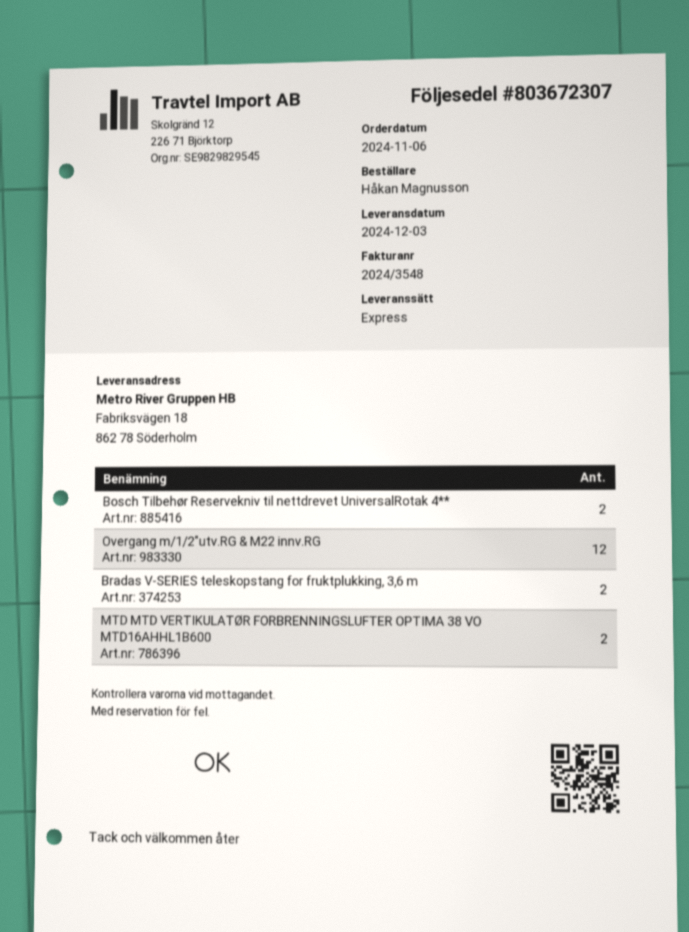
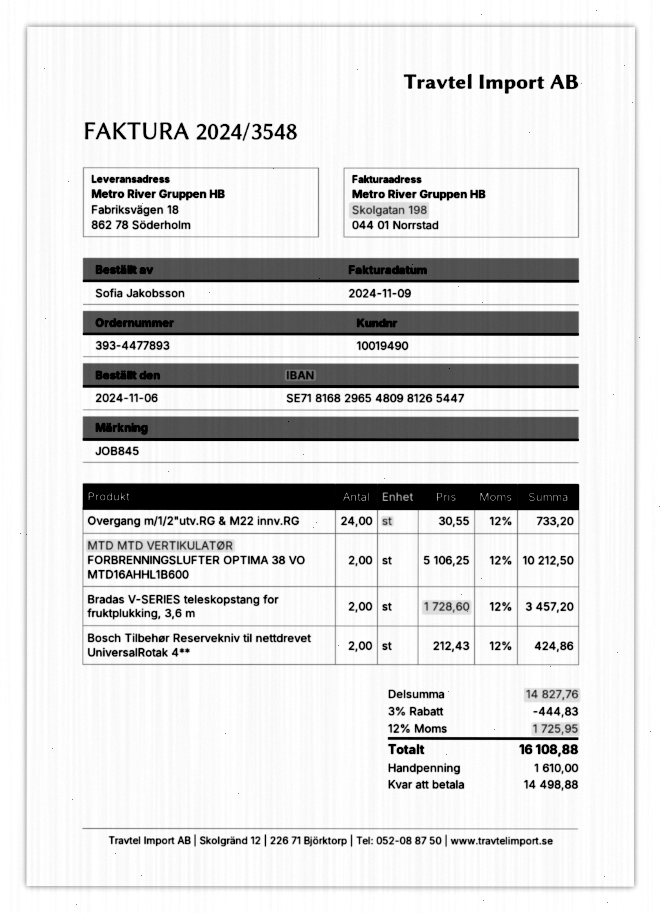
ordered by: Håkan Magnusson -> Sofia Jakobsson
Overgang m/1/2"utv.RG & M22 innv.RG: 12 -> 24

